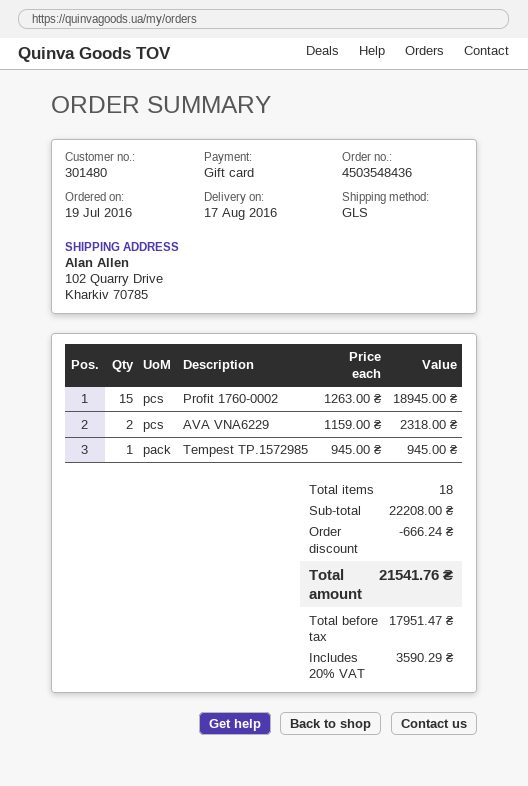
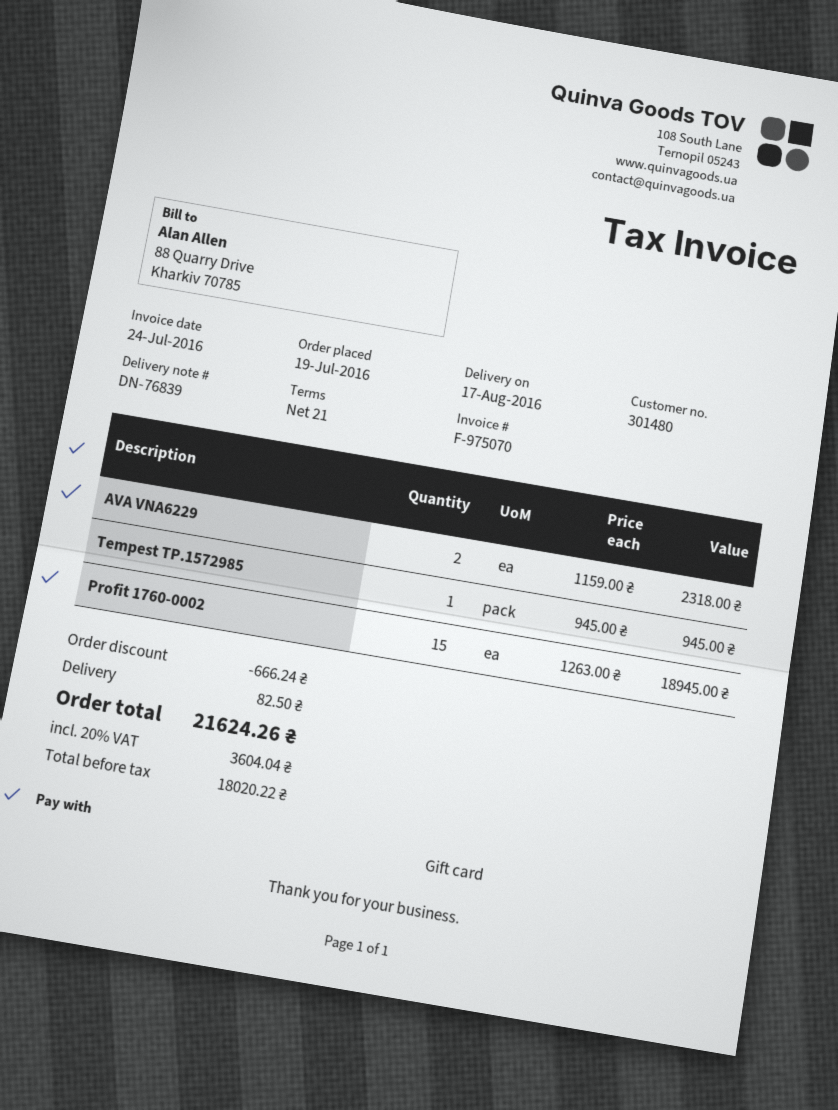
shipping: none -> 82.50
net: 17951.47 -> 18020.22
tax: 20% = 3590.29 -> 20% = 3604.04
total: 21541.76 -> 21624.26

